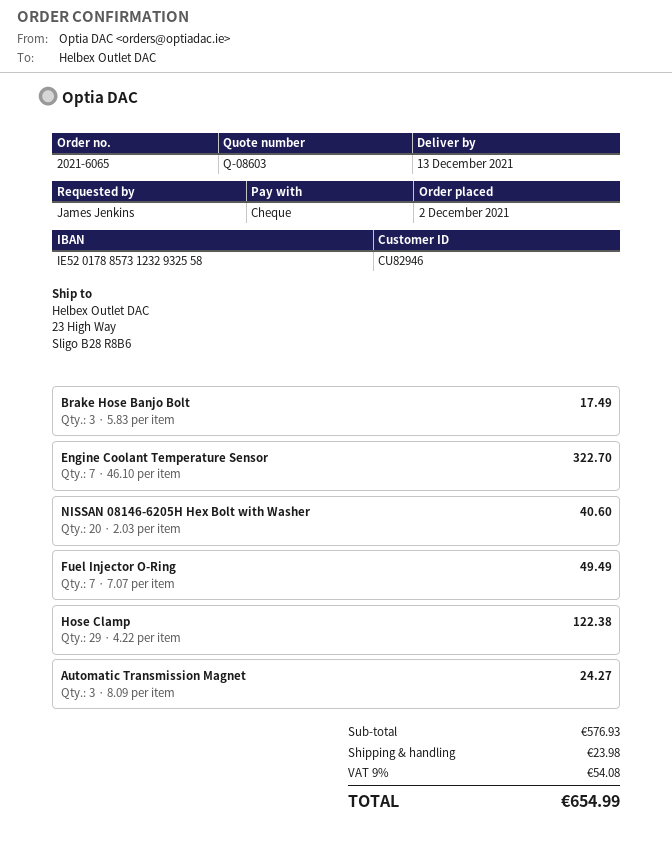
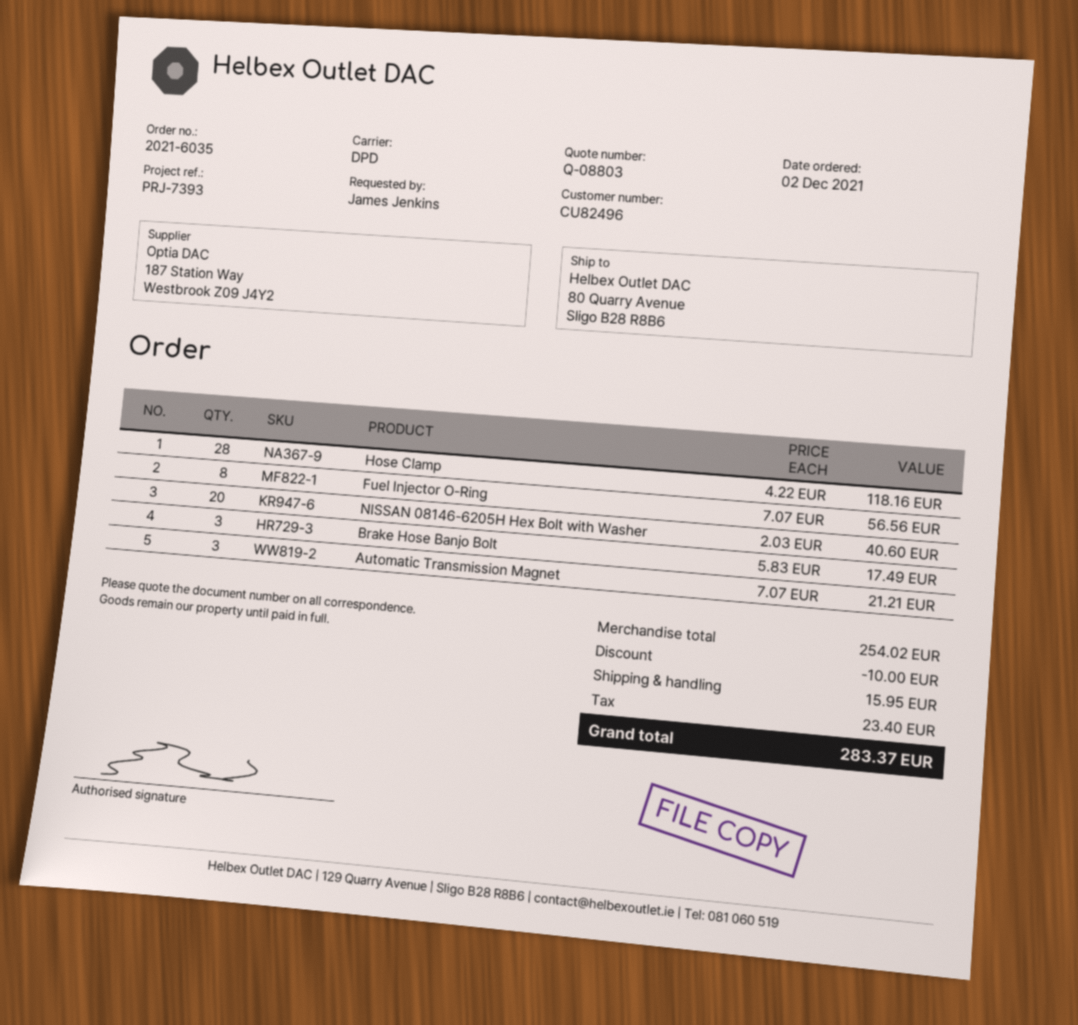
quote number: Q-08603 -> Q-08803
order number: 2021-6065 -> 2021-6035
customer number: CU82946 -> CU82496
ship to: 23 High Way, Sligo B28 R8B6 -> 80 Quarry Avenue, Sligo B28 R8B6
Engine Coolant Temperature Sensor: 7 x 46.10 = 322.70 -> none
Fuel Injector O-Ring: 7 x 7.07 = 49.49 -> 8 x 7.07 = 56.56
Hose Clamp: 29 x 4.22 = 122.38 -> 28 x 4.22 = 118.16
Automatic Transmission Magnet: 3 x 8.09 = 24.27 -> 3 x 7.07 = 21.21
subtotal: 576.93 -> 254.02
discount: none -> 10.00
shipping: 23.98 -> 15.95
tax: 54.08 -> 23.40
total: 654.99 -> 283.37

